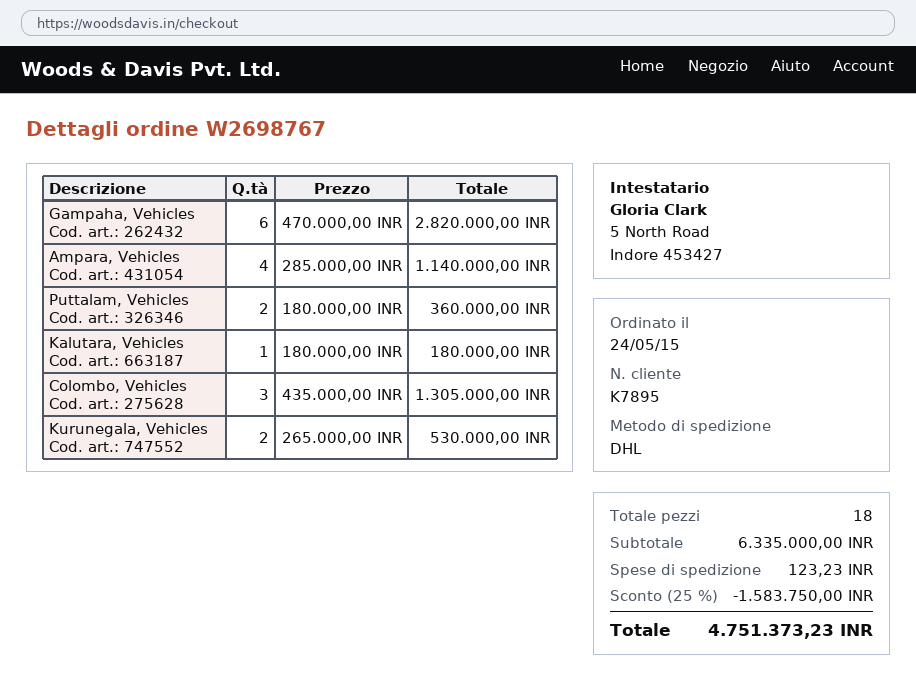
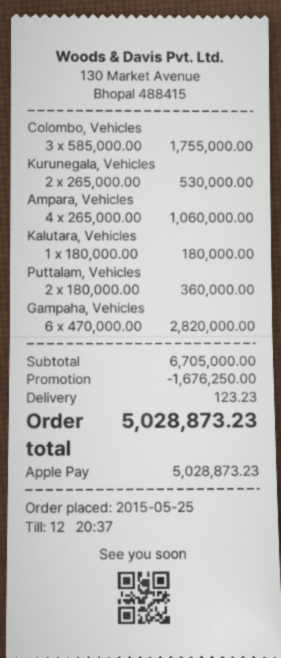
order date: 2015-05-24 -> 2015-05-25
Ampara, Vehicles: 4 x 285000.00 = 1140000.00 -> 4 x 265000.00 = 1060000.00
Colombo, Vehicles: 3 x 435000.00 = 1305000.00 -> 3 x 585000.00 = 1755000.00
subtotal: 6335000.00 -> 6705000.00
discount: 1583750.00 -> 1676250.00
total: 4751373.23 -> 5028873.23

